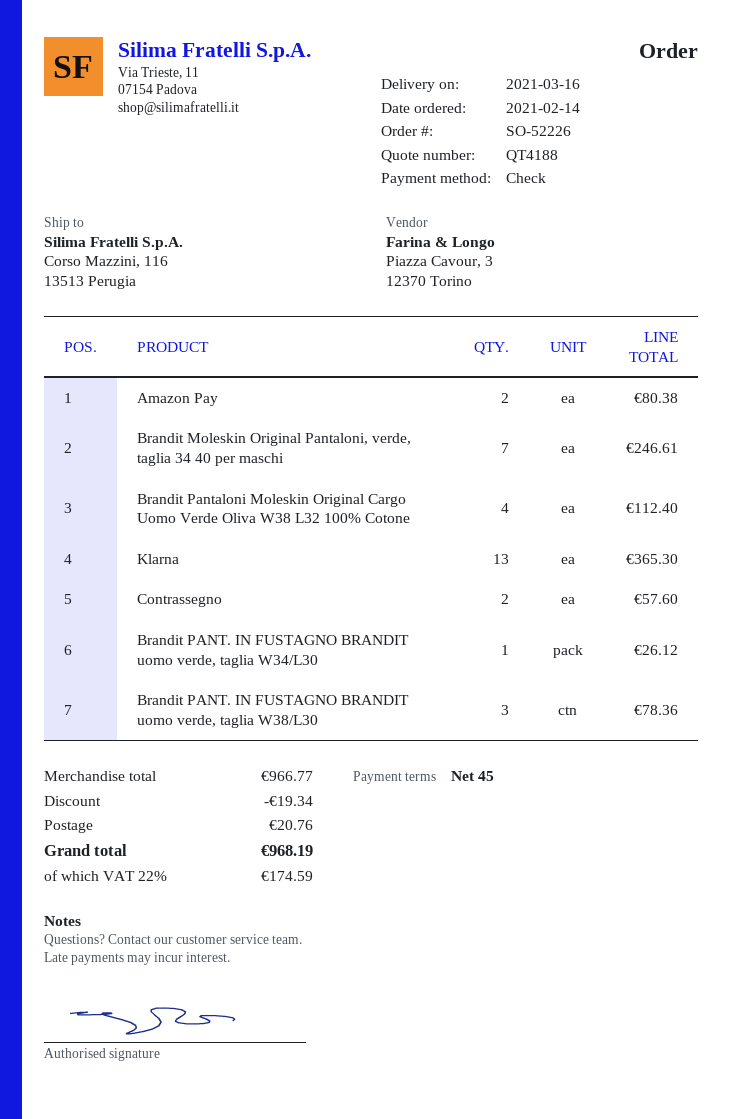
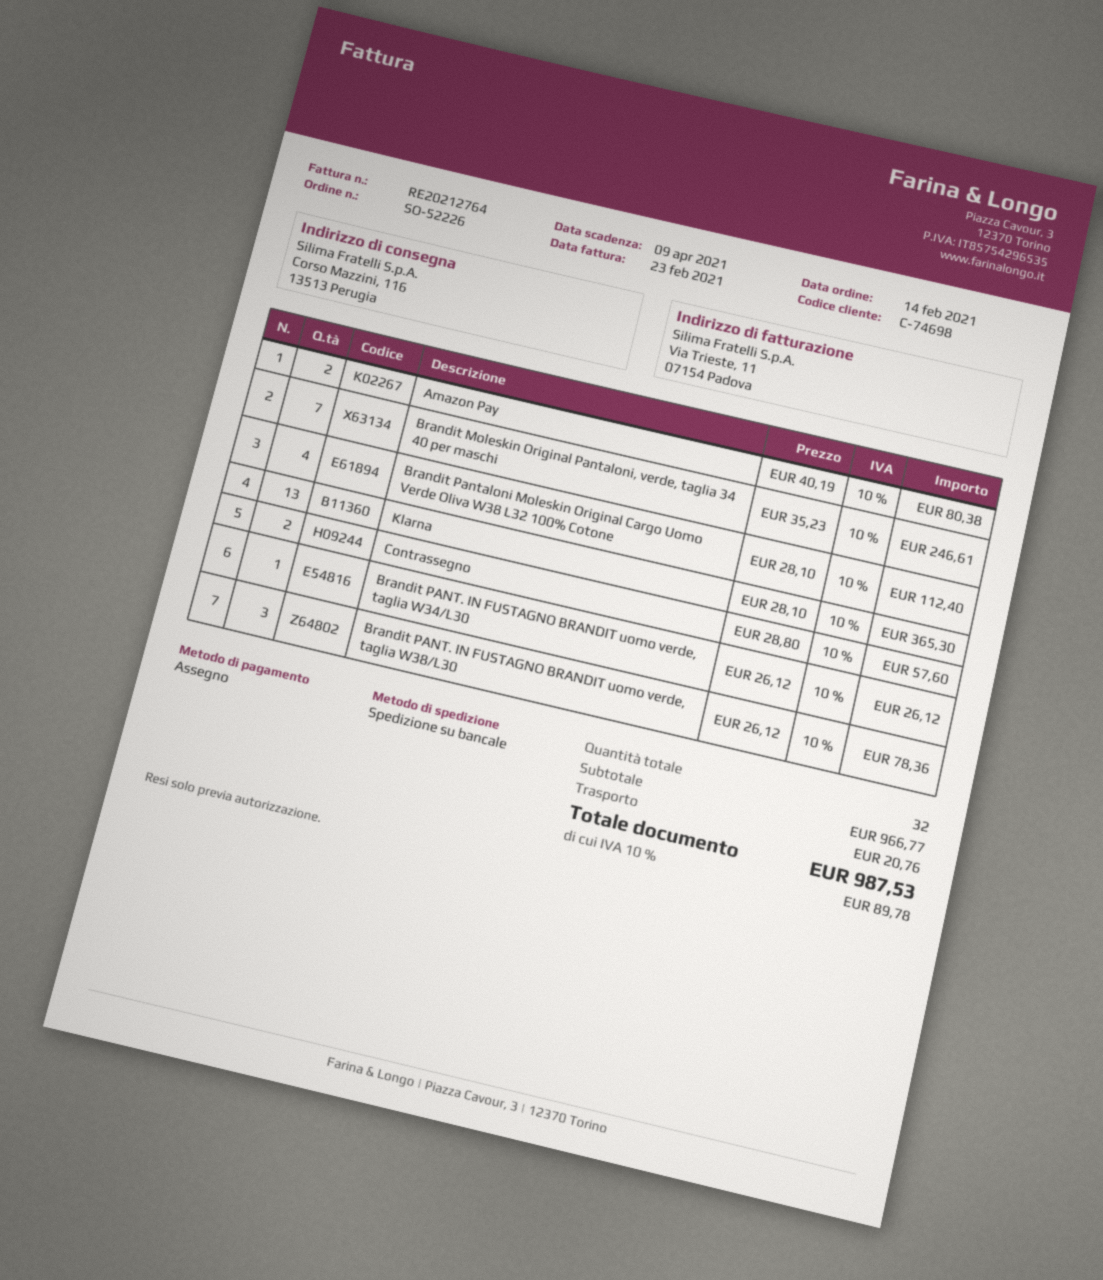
discount: 19.34 -> none
tax: 22% = 174.59 -> 10% = 89.78
total: 968.19 -> 987.53

